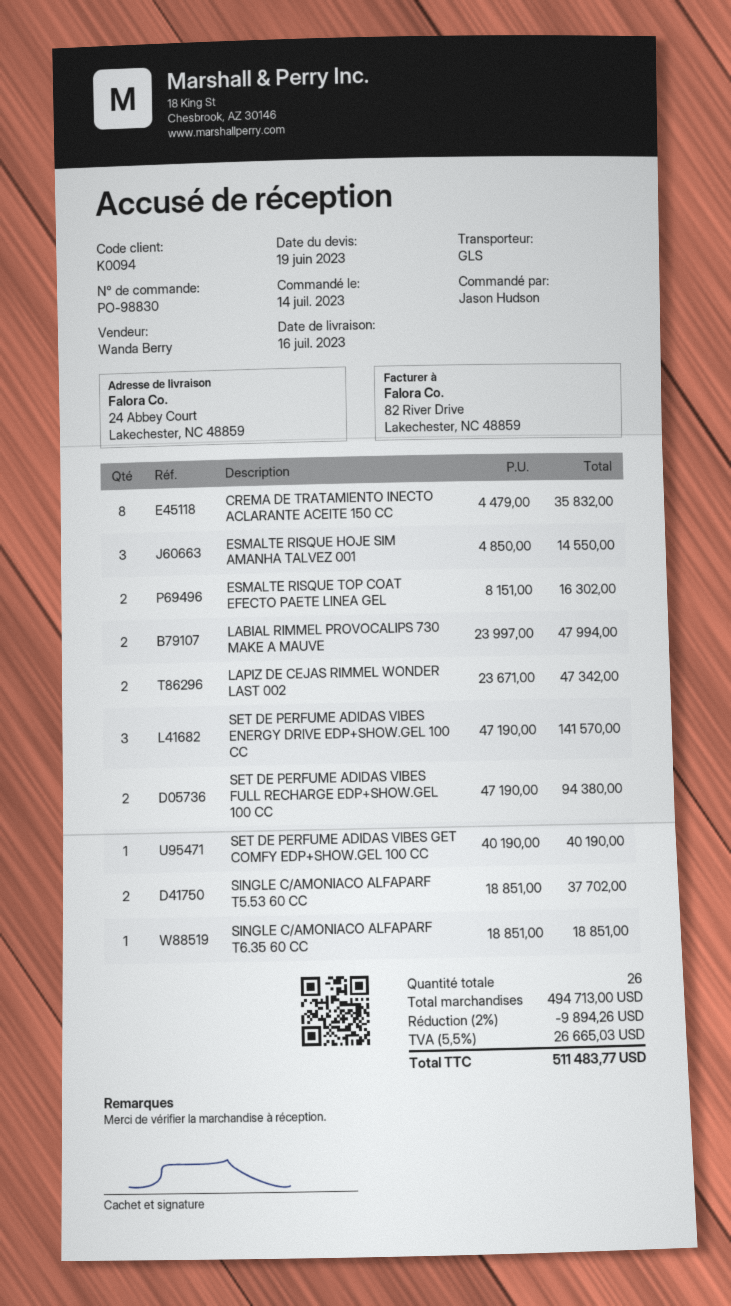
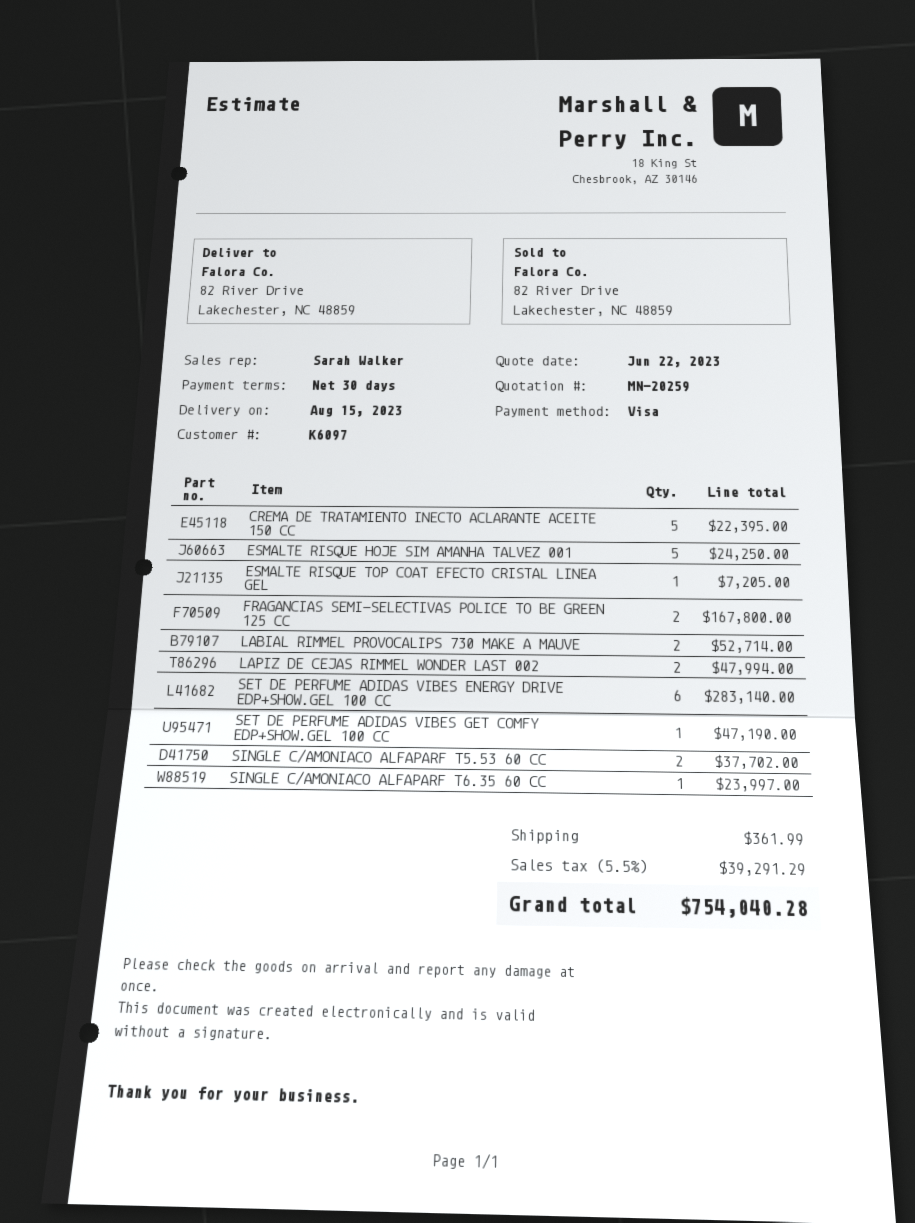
quote date: 2023-06-19 -> 2023-06-22
delivery date: 2023-07-16 -> 2023-08-15
customer number: K0094 -> K6097
sales rep: Wanda Berry -> Sarah Walker
ship to: 24 Abbey Court, Lakechester, NC 48859 -> 82 River Drive, Lakechester, NC 48859
CREMA DE TRATAMIENTO INECTO ACLARANTE ACEITE 150 CC: 8 for 35832.00 -> 5 for 22395.00
ESMALTE RISQUE HOJE SIM AMANHA TALVEZ 001: 3 for 14550.00 -> 5 for 24250.00
ESMALTE RISQUE TOP COAT EFECTO PAETE LINEA GEL: 2 for 16302.00 -> none
LABIAL RIMMEL PROVOCALIPS 730 MAKE A MAUVE: 2 for 47994.00 -> 2 for 52714.00
LAPIZ DE CEJAS RIMMEL WONDER LAST 002: 2 for 47342.00 -> 2 for 47994.00
SET DE PERFUME ADIDAS VIBES ENERGY DRIVE EDP+SHOW.GEL 100 CC: 3 for 141570.00 -> 6 for 283140.00
SET DE PERFUME ADIDAS VIBES FULL RECHARGE EDP+SHOW.GEL 100 CC: 2 for 94380.00 -> none
SET DE PERFUME ADIDAS VIBES GET COMFY EDP+SHOW.GEL 100 CC: 1 for 40190.00 -> 1 for 47190.00
SINGLE C/AMONIACO ALFAPARF T6.35 60 CC: 1 for 18851.00 -> 1 for 23997.00
ESMALTE RISQUE TOP COAT EFECTO CRISTAL LINEA GEL: none -> 1 for 7205.00
FRAGANCIAS SEMI-SELECTIVAS POLICE TO BE GREEN 125 CC: none -> 2 for 167800.00
discount: 2% = 9894.26 -> none
shipping: none -> 361.99
tax: 5.5% = 26665.03 -> 5.5% = 39291.29
total: 511483.77 -> 754040.28

